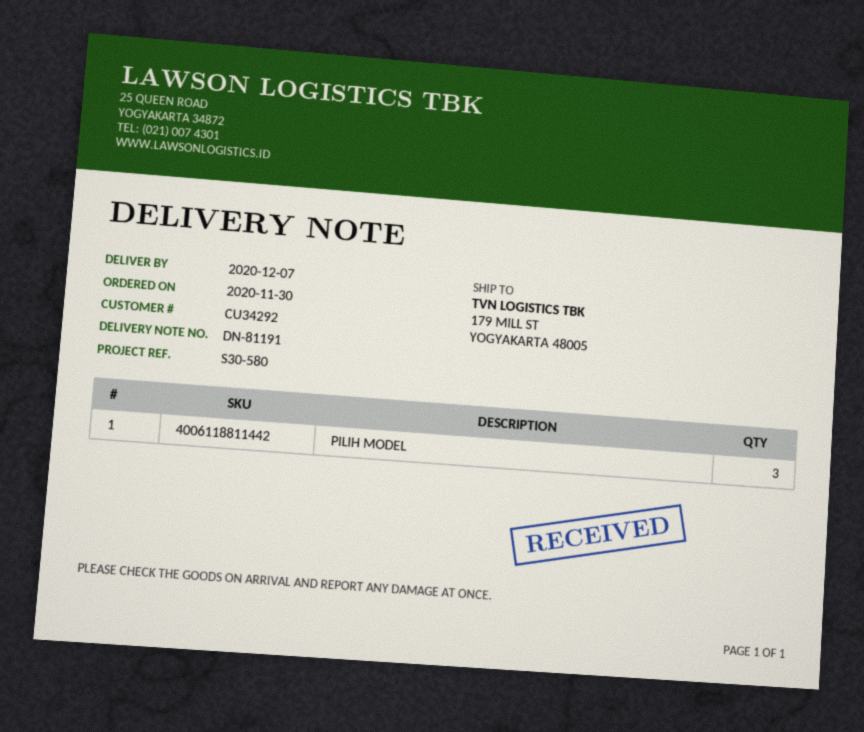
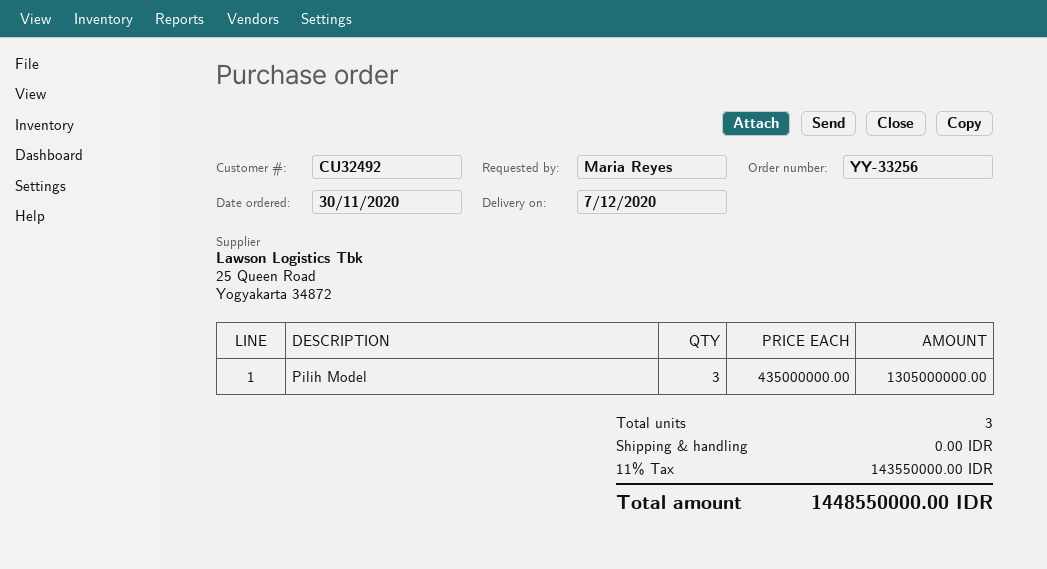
customer number: CU34292 -> CU32492

